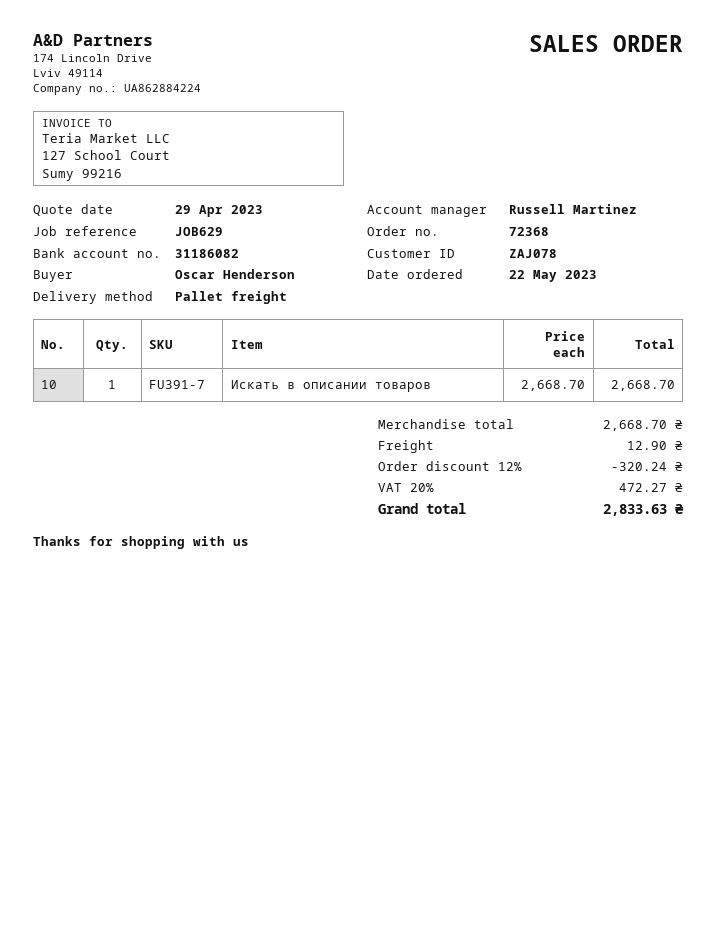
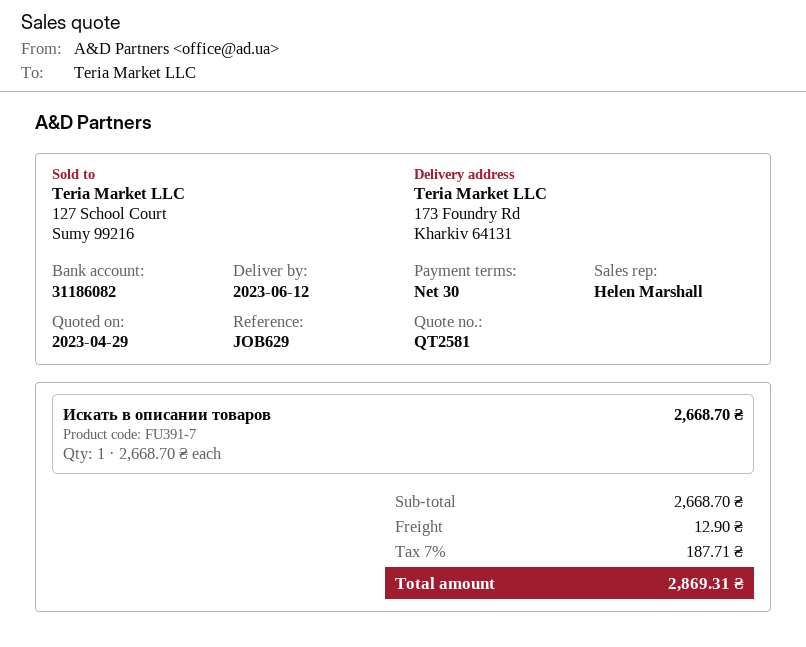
sales rep: Russell Martinez -> Helen Marshall
discount: 12% = 320.24 -> none
tax: 20% = 472.27 -> 7% = 187.71
total: 2833.63 -> 2869.31

